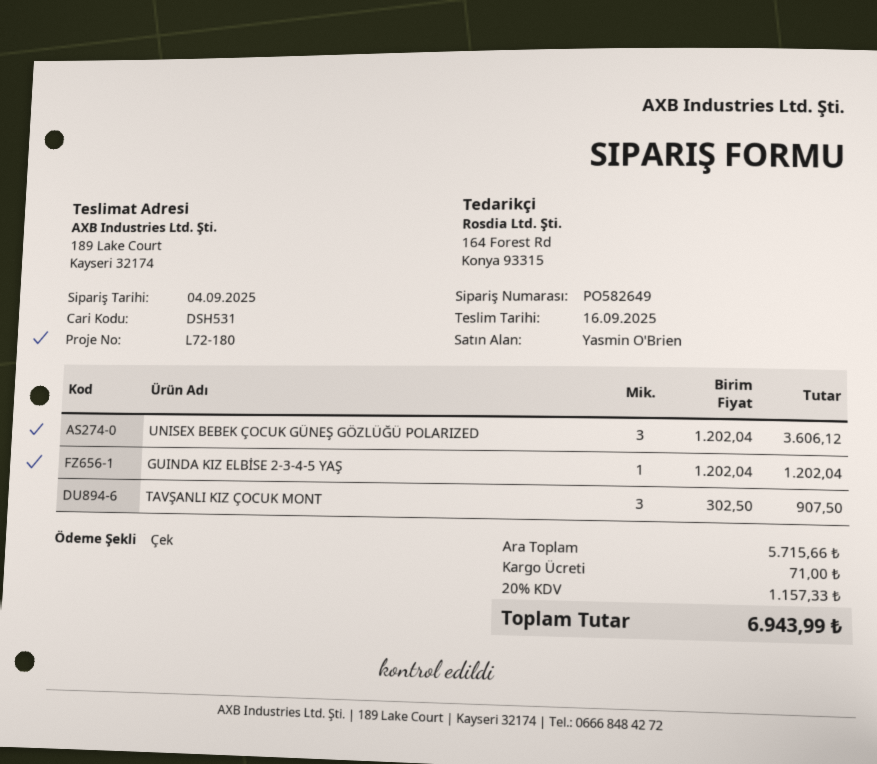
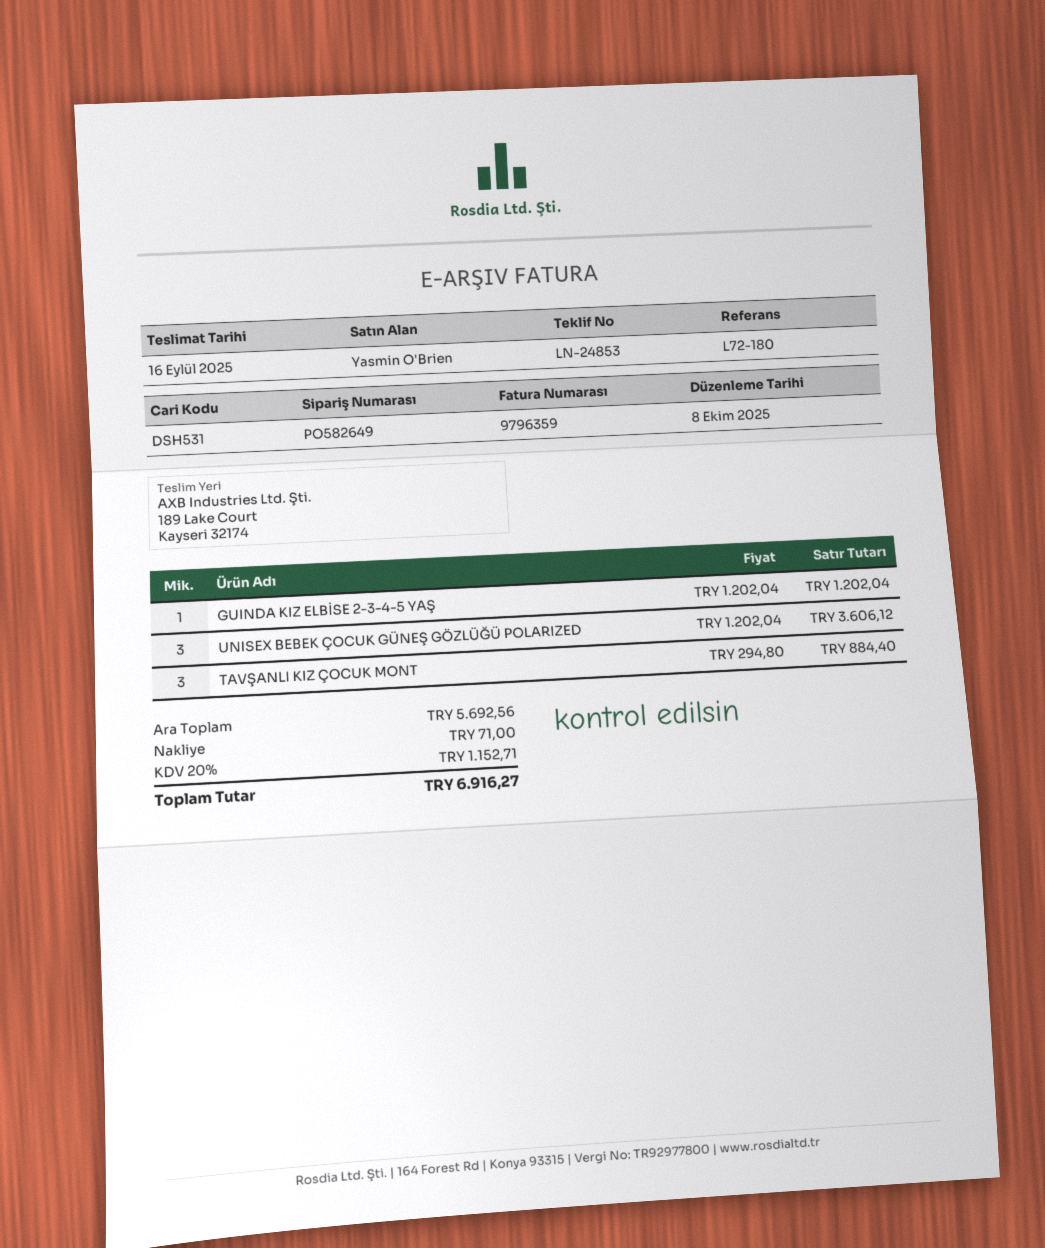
TAVŞANLI KIZ ÇOCUK MONT: 3 x 302.50 = 907.50 -> 3 x 294.80 = 884.40
subtotal: 5715.66 -> 5692.56
tax: 20% = 1157.33 -> 20% = 1152.71
total: 6943.99 -> 6916.27

